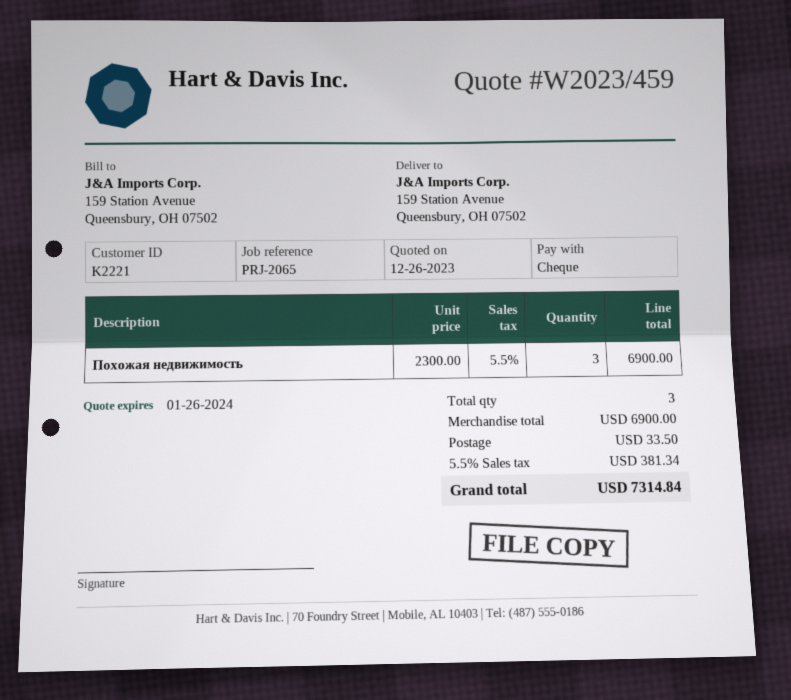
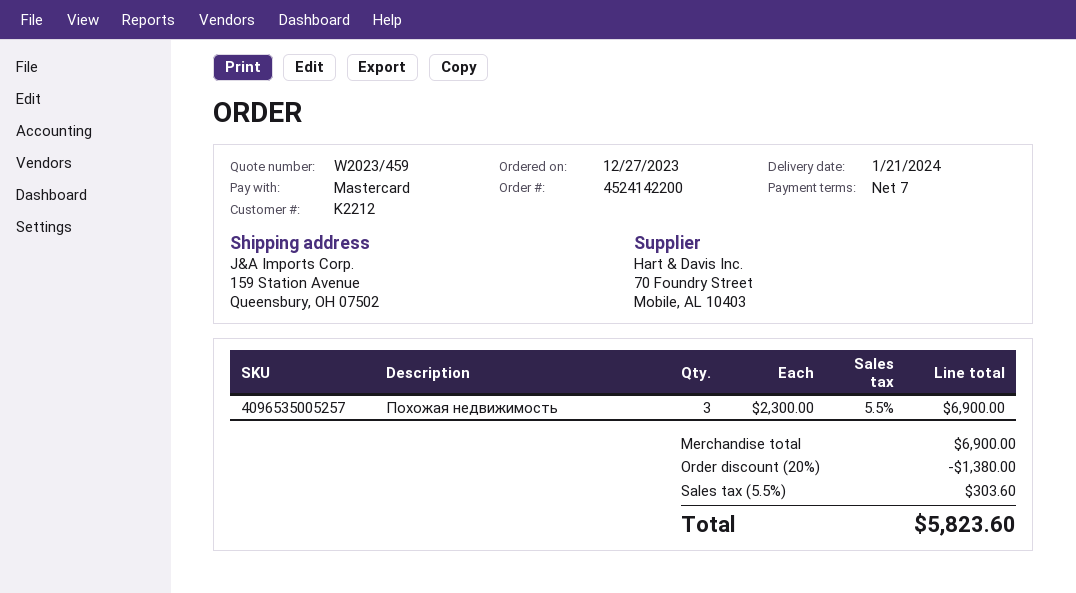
customer number: K2221 -> K2212
payment method: cheque -> Mastercard
discount: none -> 20% = 1380.00
shipping: 33.50 -> none
tax: 5.5% = 381.34 -> 5.5% = 303.60
total: 7314.84 -> 5823.60

